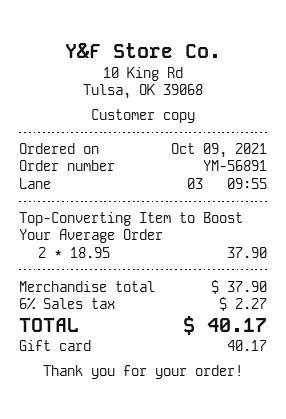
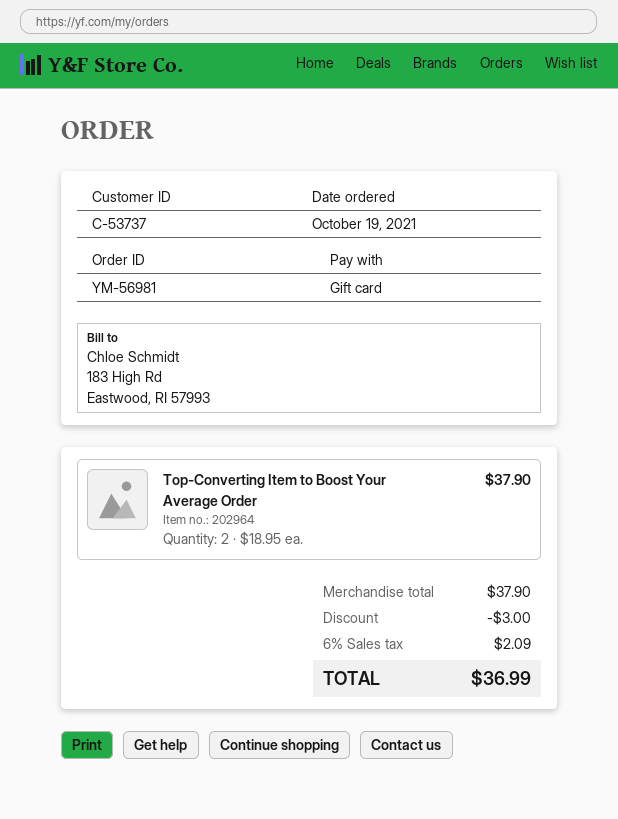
order number: YM-56891 -> YM-56981
order date: 2021-10-09 -> 2021-10-19
discount: none -> 3.00
tax: 6% = 2.27 -> 6% = 2.09
total: 40.17 -> 36.99

